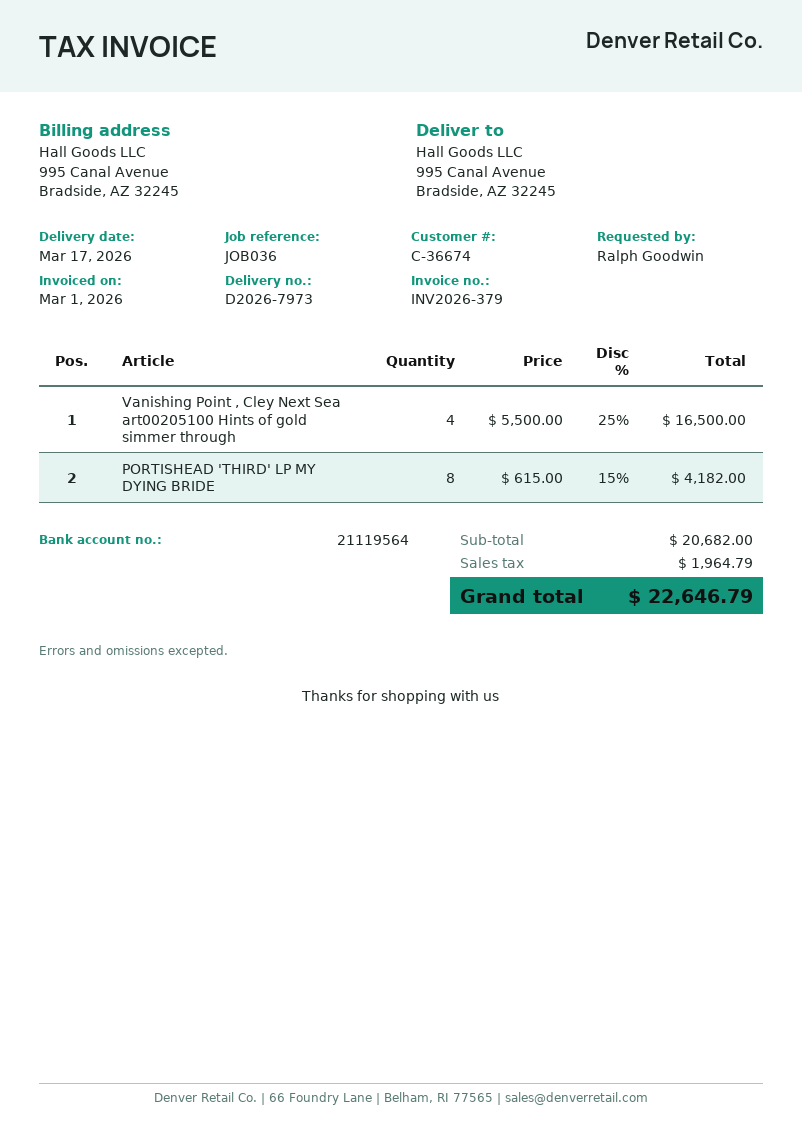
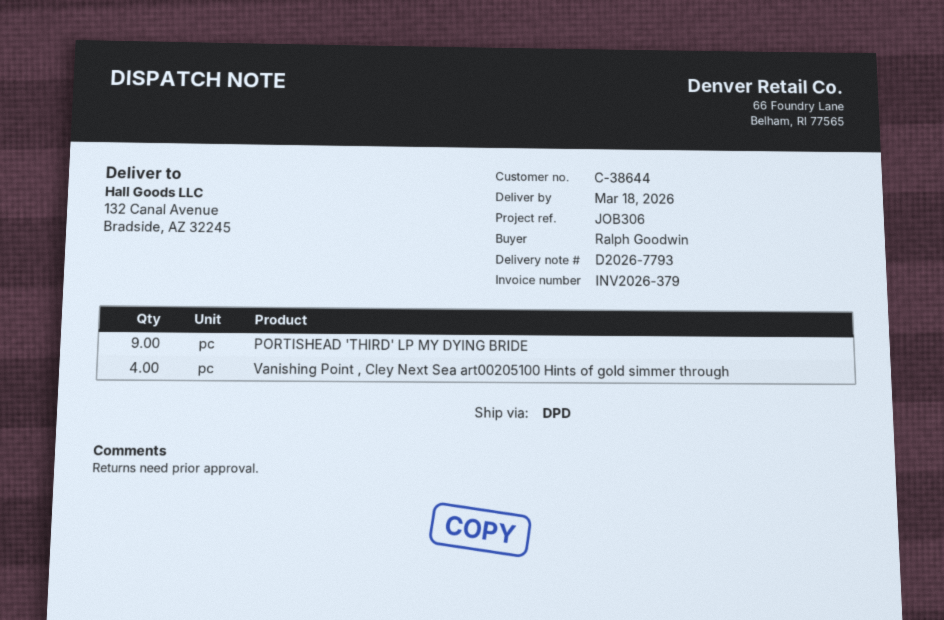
delivery note number: D2026-7973 -> D2026-7793
delivery date: 2026-03-17 -> 2026-03-18
customer number: C-36674 -> C-38644
reference: JOB036 -> JOB306
ship to: 995 Canal Avenue, Bradside, AZ 32245 -> 132 Canal Avenue, Bradside, AZ 32245
PORTISHEAD 'THIRD' LP MY DYING BRIDE: 8 -> 9

